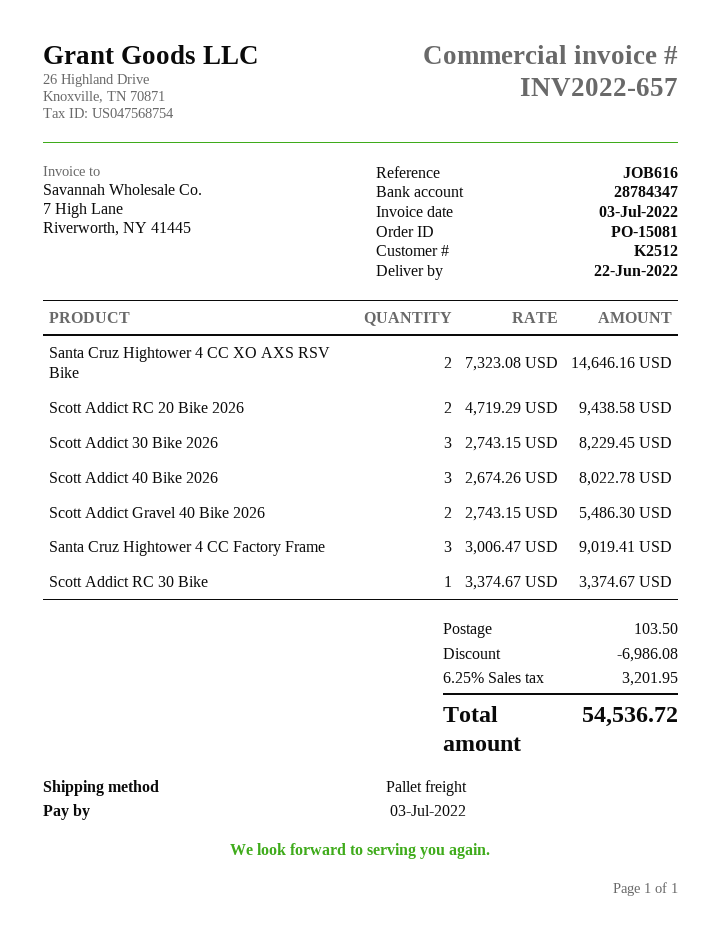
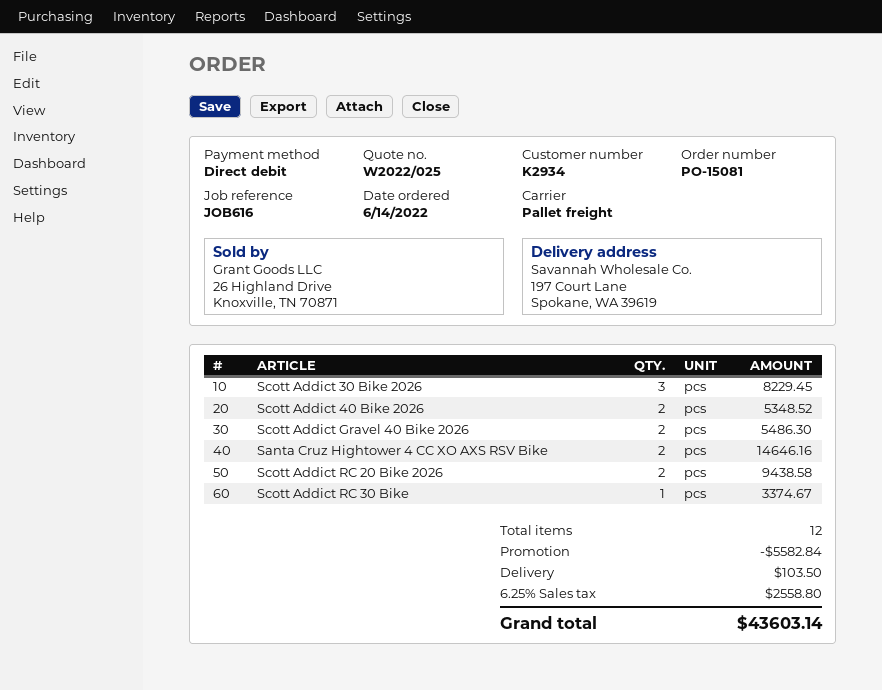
customer number: K2512 -> K2934
Scott Addict 40 Bike 2026: 3 for 8022.78 -> 2 for 5348.52
Santa Cruz Hightower 4 CC Factory Frame: 3 for 9019.41 -> none
discount: 6986.08 -> 5582.84
tax: 6.25% = 3201.95 -> 6.25% = 2558.80
total: 54536.72 -> 43603.14

